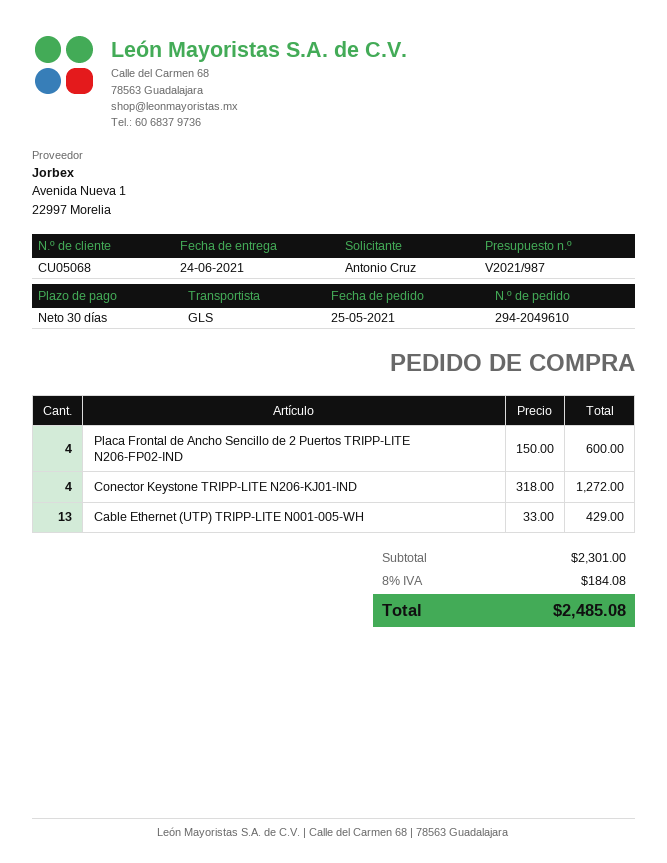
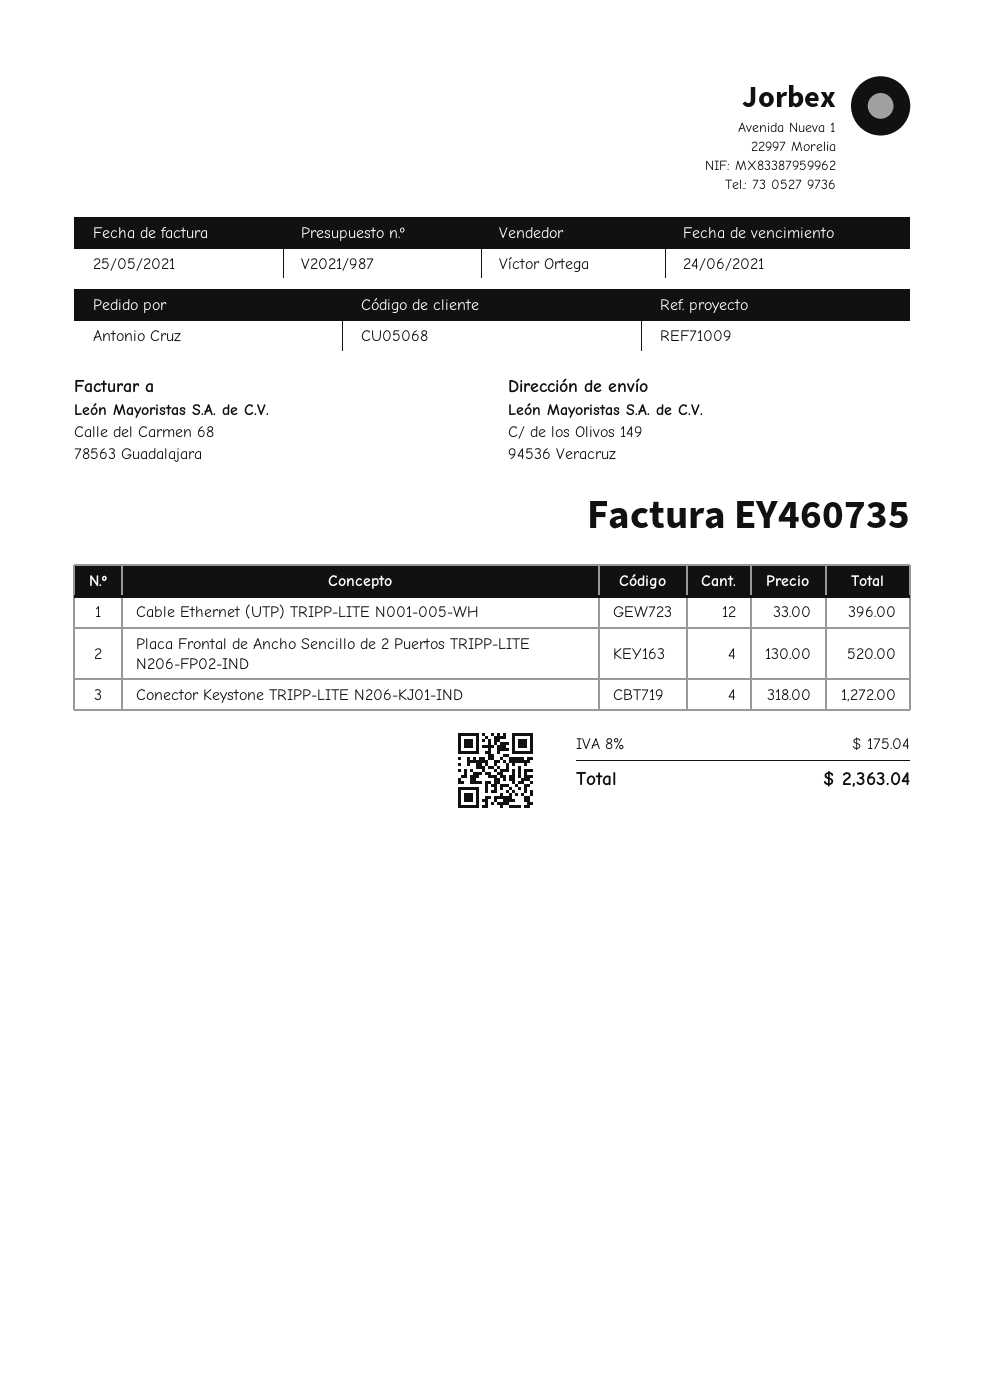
Placa Frontal de Ancho Sencillo de 2 Puertos TRIPP-LITE N206-FP02-IND: 4 x 150.00 = 600.00 -> 4 x 130.00 = 520.00
Cable Ethernet (UTP) TRIPP-LITE N001-005-WH: 13 x 33.00 = 429.00 -> 12 x 33.00 = 396.00
tax: 8% = 184.08 -> 8% = 175.04
total: 2485.08 -> 2363.04

